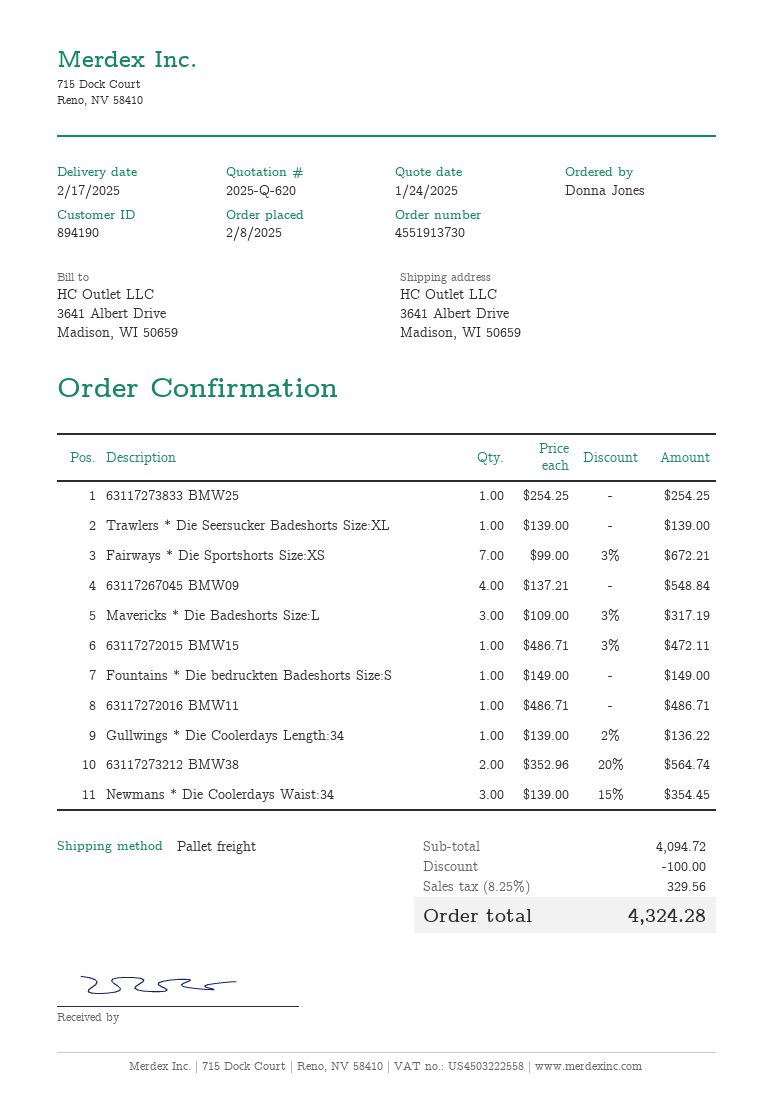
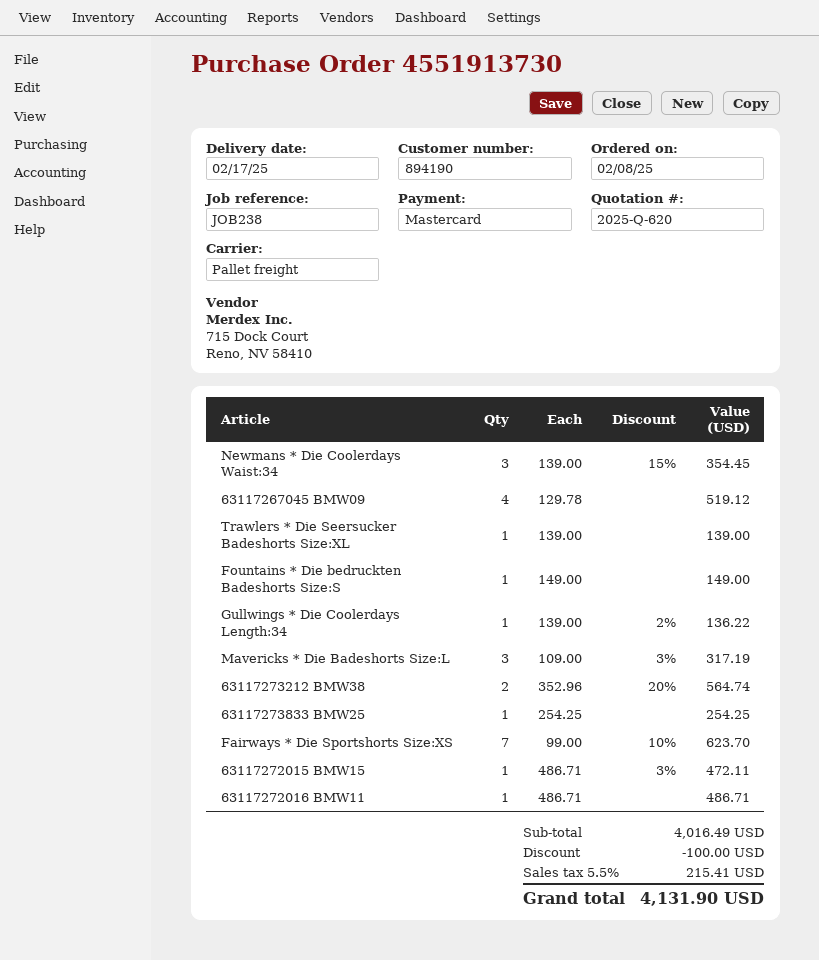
Fairways * Die Sportshorts Size:XS: 7 x 99.00 - 3% = 672.21 -> 7 x 99.00 - 10% = 623.70
63117267045 BMW09: 4 x 137.21 = 548.84 -> 4 x 129.78 = 519.12
subtotal: 4094.72 -> 4016.49
tax: 8.25% = 329.56 -> 5.5% = 215.41
total: 4324.28 -> 4131.90

